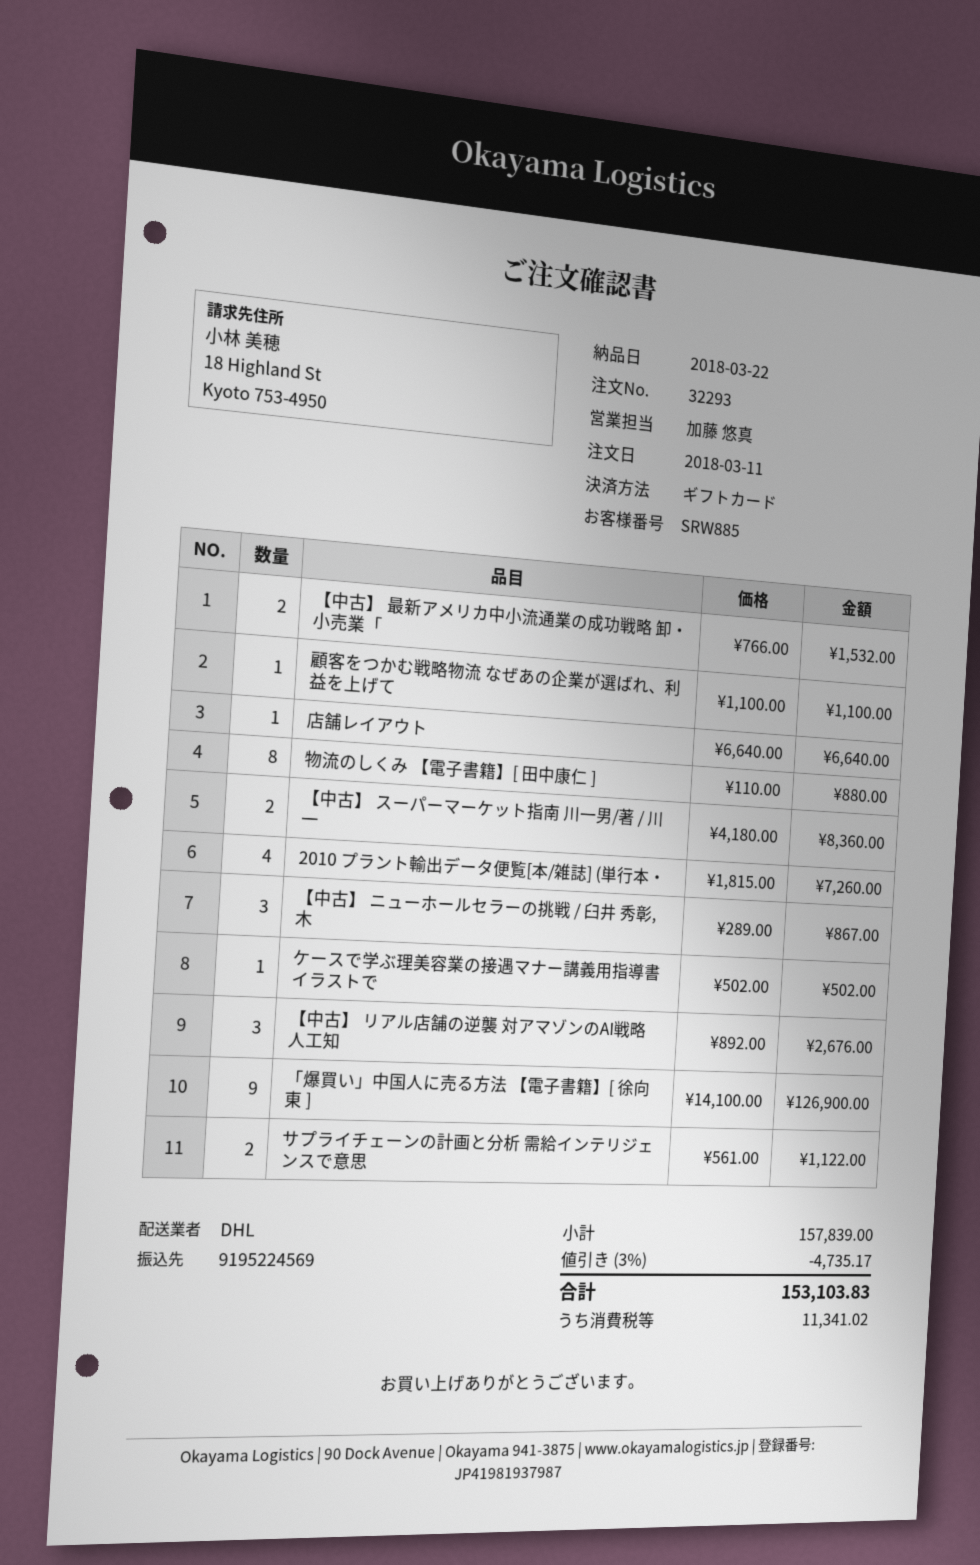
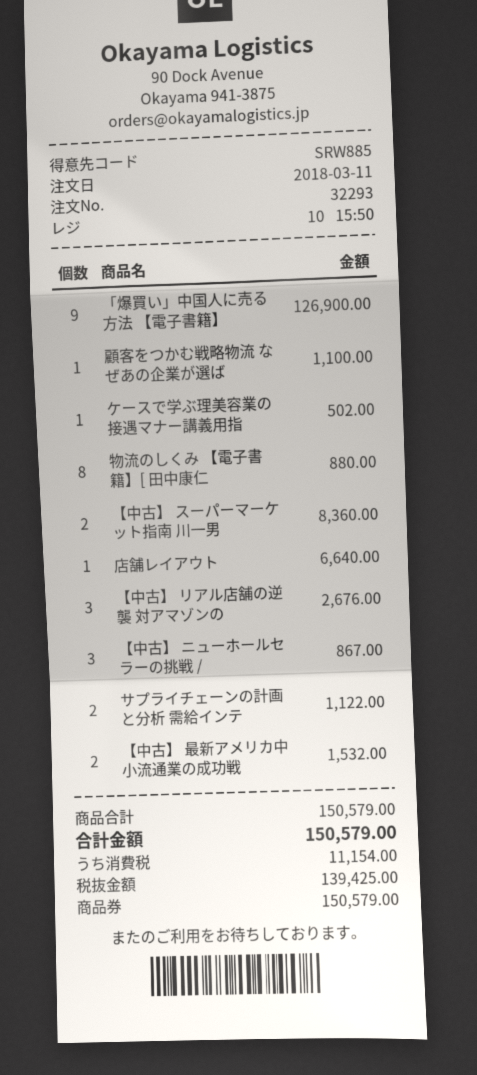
2010 プラント輸出データ便覧[本/雑誌] (単行本・: 4 for 7260.00 -> none
subtotal: 157839.00 -> 150579.00
discount: 3% = 4735.17 -> none
tax: 11341.02 -> 11154.00
total: 153103.83 -> 150579.00

